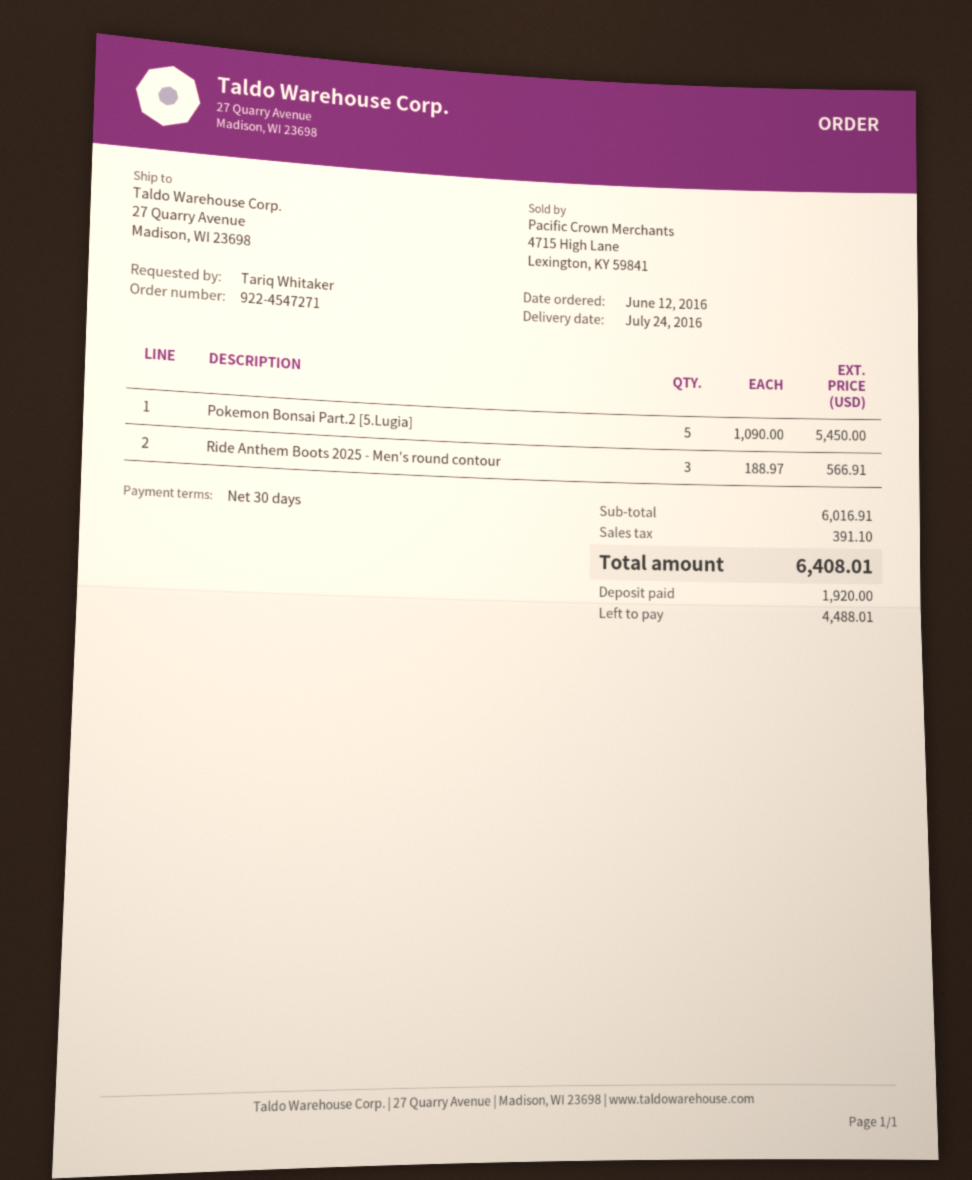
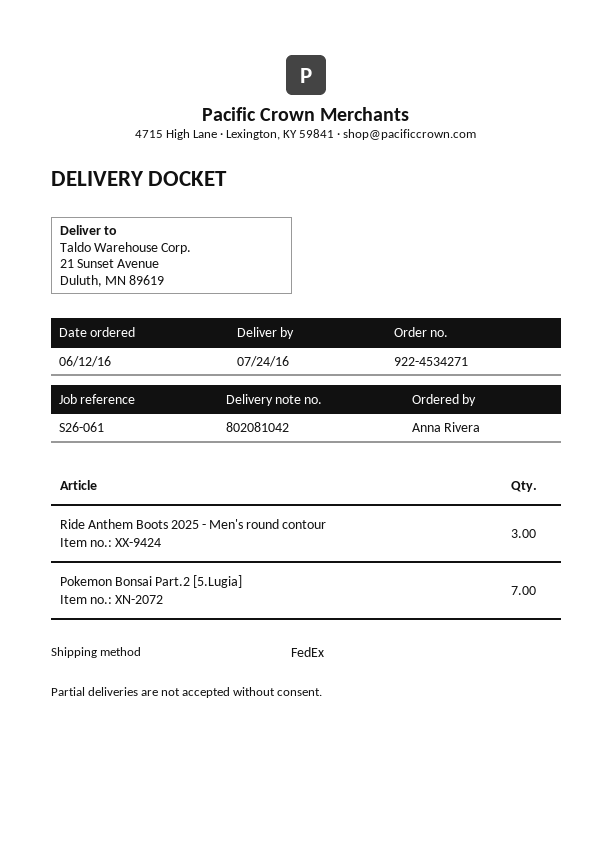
order number: 922-4547271 -> 922-4534271
ordered by: Tariq Whitaker -> Anna Rivera
ship to: 27 Quarry Avenue, Madison, WI 23698 -> 21 Sunset Avenue, Duluth, MN 89619
Pokemon Bonsai Part.2 [5.Lugia]: 5 -> 7

